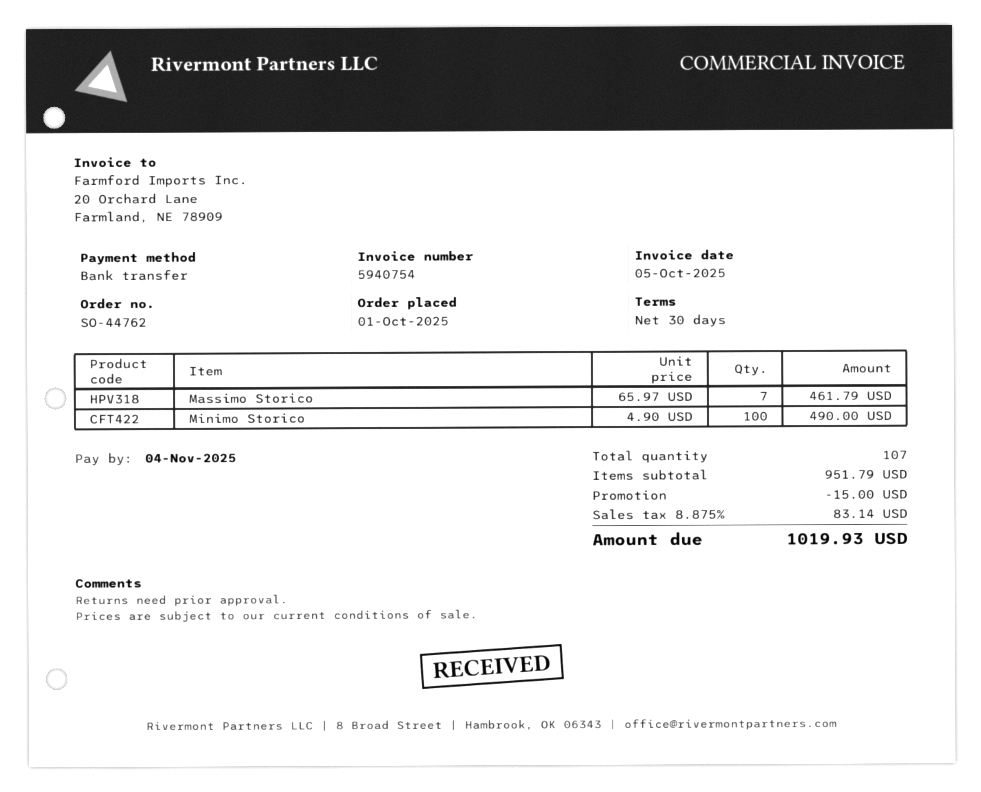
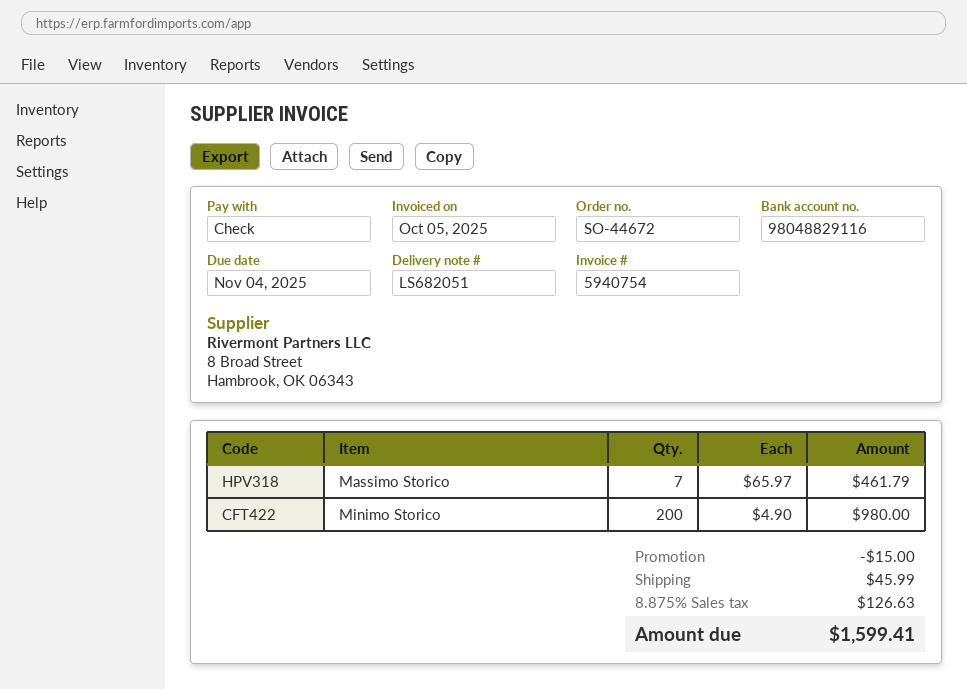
order number: SO-44762 -> SO-44672
payment method: bank transfer -> cheque
Minimo Storico: 100 x 4.90 = 490.00 -> 200 x 4.90 = 980.00
shipping: none -> 45.99
tax: 8.875% = 83.14 -> 8.875% = 126.63
total: 1019.93 -> 1599.41

